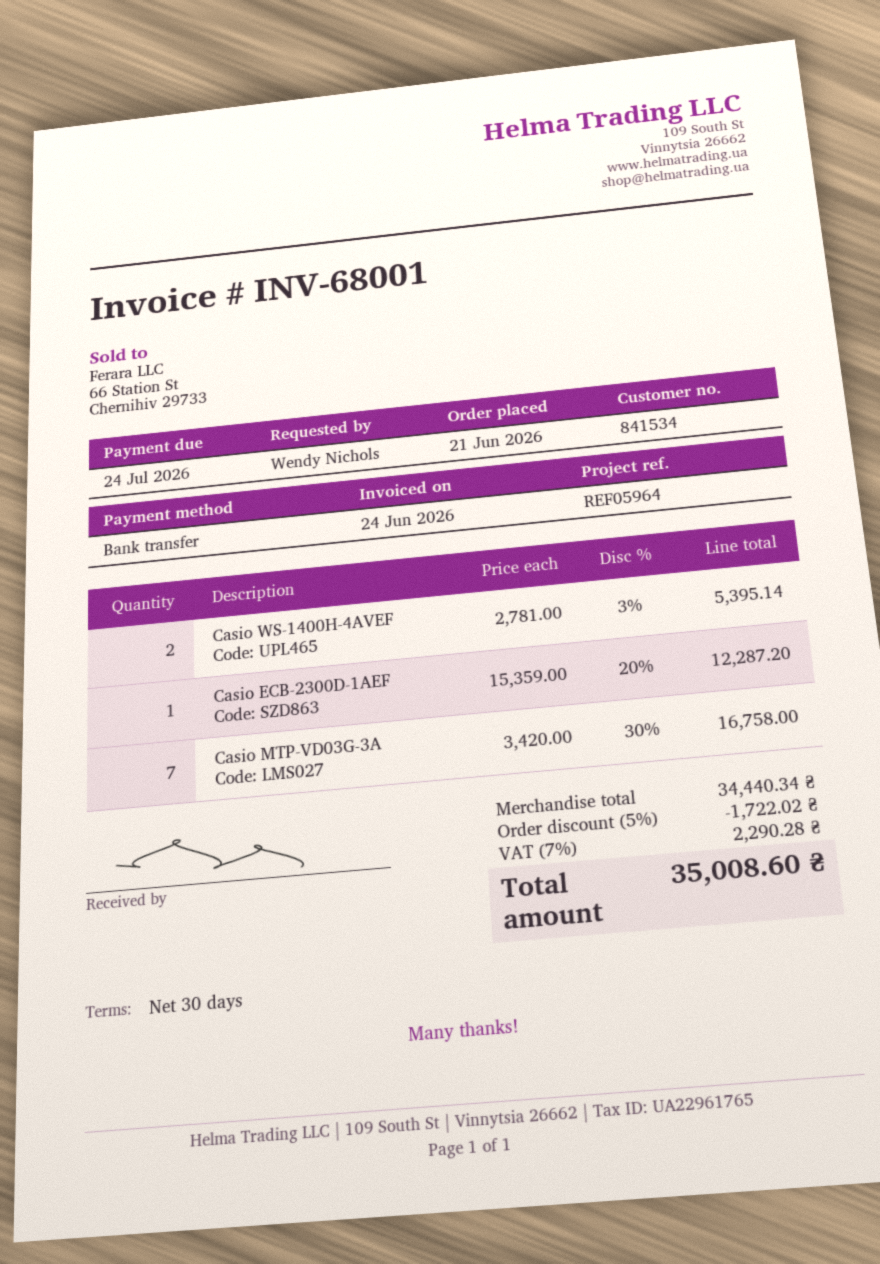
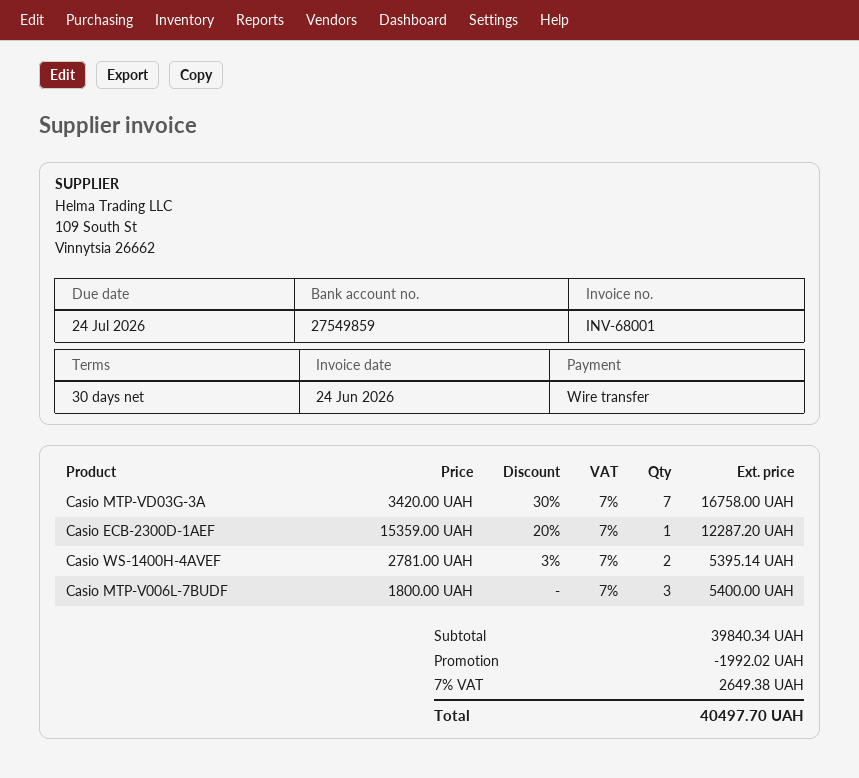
Casio MTP-V006L-7BUDF: none -> 3 x 1800.00 = 5400.00
subtotal: 34440.34 -> 39840.34
discount: 1722.02 -> 1992.02
tax: 7% = 2290.28 -> 7% = 2649.38
total: 35008.60 -> 40497.70

